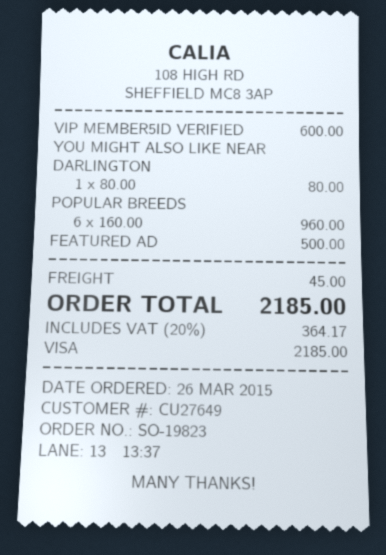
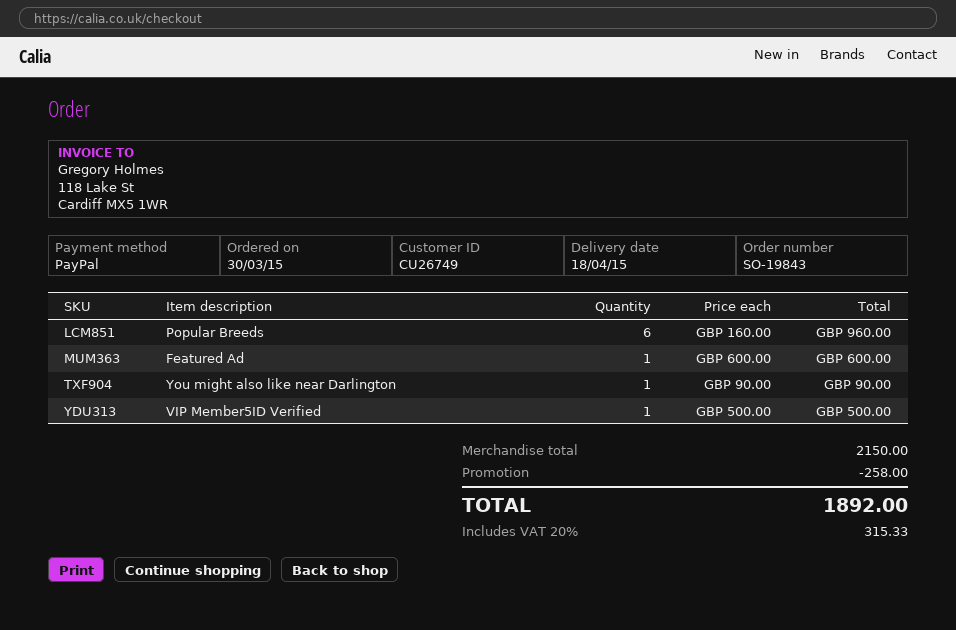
order number: SO-19823 -> SO-19843
order date: 2015-03-26 -> 2015-03-30
customer number: CU27649 -> CU26749
payment method: Visa -> PayPal
VIP MEMBER5ID VERIFIED: 1 x 600.00 = 600.00 -> 1 x 500.00 = 500.00
YOU MIGHT ALSO LIKE NEAR DARLINGTON: 1 x 80.00 = 80.00 -> 1 x 90.00 = 90.00
FEATURED AD: 1 x 500.00 = 500.00 -> 1 x 600.00 = 600.00
discount: none -> 258.00
shipping: 45.00 -> none
tax: 20% = 364.17 -> 20% = 315.33
total: 2185.00 -> 1892.00

